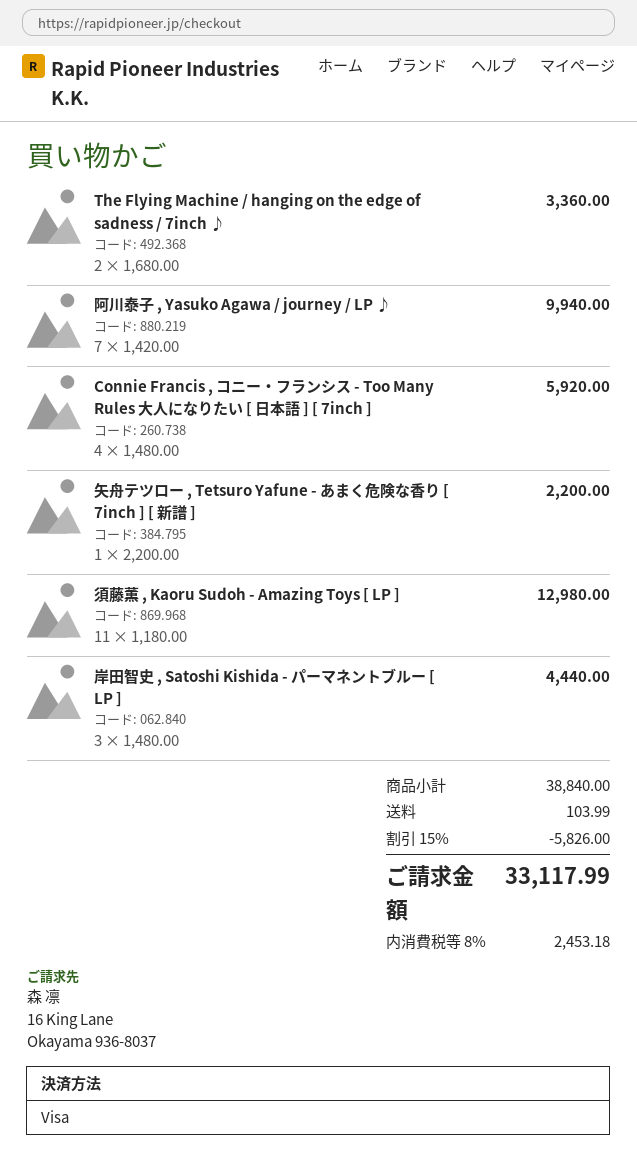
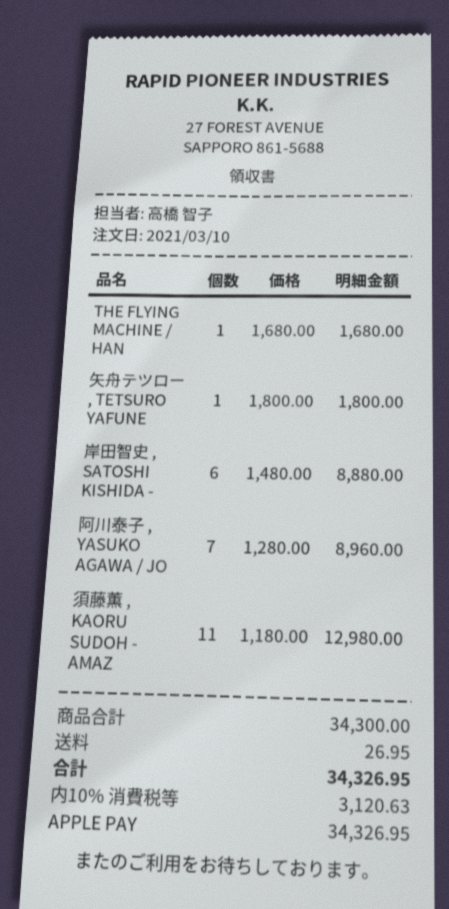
payment method: Visa -> Apple Pay
The Flying Machine / hanging on the edge of sadness / 7inch ♪: 2 x 1680.00 = 3360.00 -> 1 x 1680.00 = 1680.00
阿川泰子 , Yasuko Agawa / journey / LP ♪: 7 x 1420.00 = 9940.00 -> 7 x 1280.00 = 8960.00
Connie Francis , コニー・フランシス - Too Many Rules 大人になりたい [ 日本語 ] [ 7inch ]: 4 x 1480.00 = 5920.00 -> none
矢舟テツロー , Tetsuro Yafune - あまく危険な香り [ 7inch ] [ 新譜 ]: 1 x 2200.00 = 2200.00 -> 1 x 1800.00 = 1800.00
岸田智史 , Satoshi Kishida - パーマネントブルー [ LP ]: 3 x 1480.00 = 4440.00 -> 6 x 1480.00 = 8880.00
subtotal: 38840.00 -> 34300.00
discount: 15% = 5826.00 -> none
shipping: 103.99 -> 26.95
tax: 8% = 2453.18 -> 10% = 3120.63
total: 33117.99 -> 34326.95

